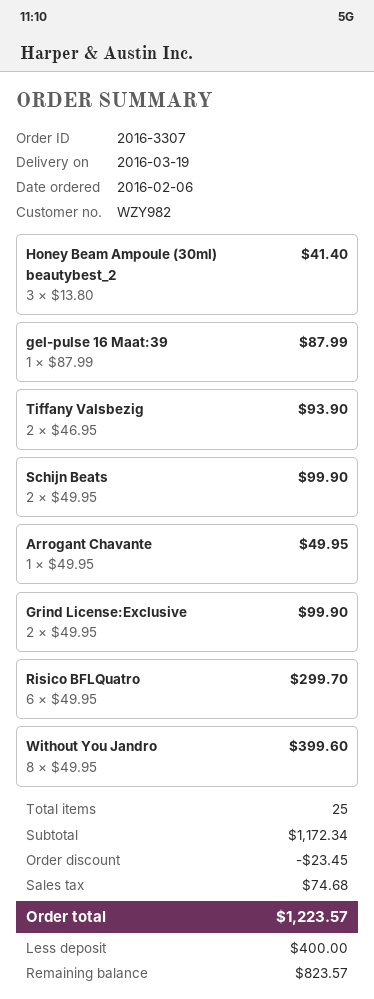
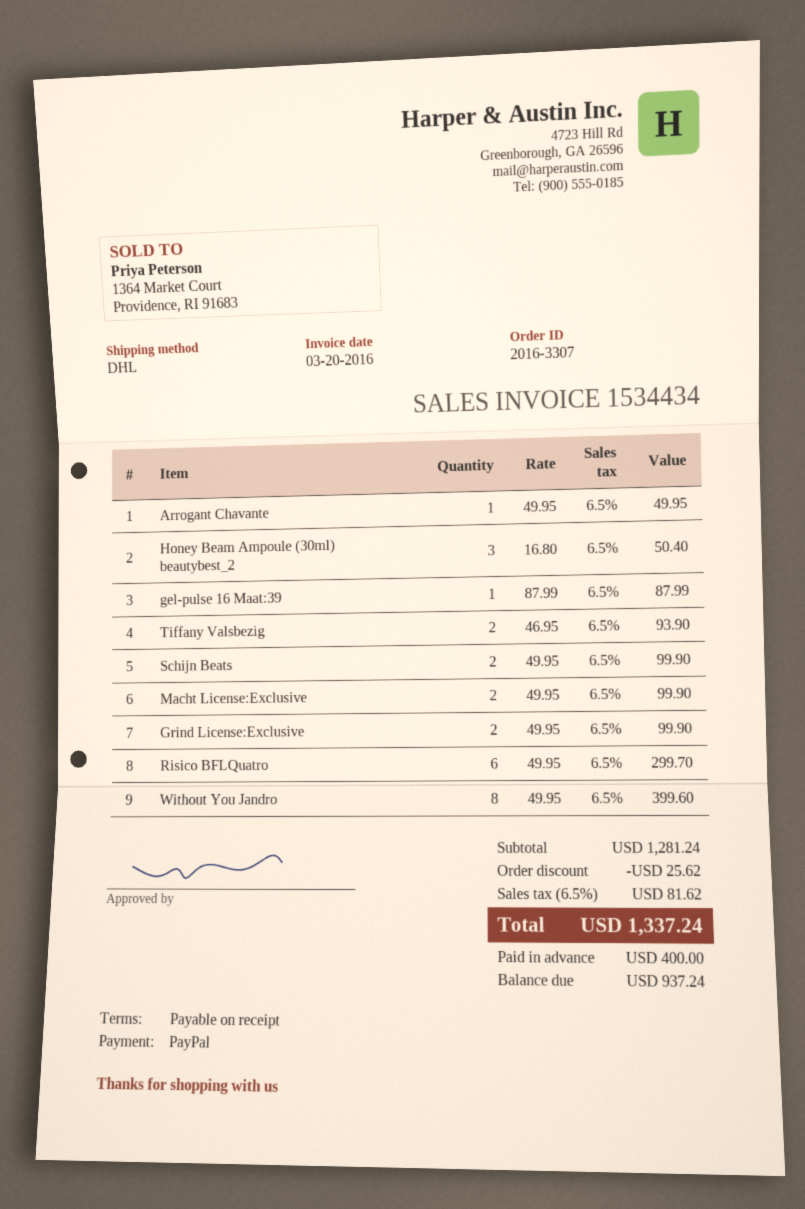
Honey Beam Ampoule (30ml) beautybest_2: 3 x 13.80 = 41.40 -> 3 x 16.80 = 50.40
Macht License:Exclusive: none -> 2 x 49.95 = 99.90
subtotal: 1172.34 -> 1281.24
discount: 23.45 -> 25.62
tax: 74.68 -> 81.62
total: 1223.57 -> 1337.24
balance: 823.57 -> 937.24

